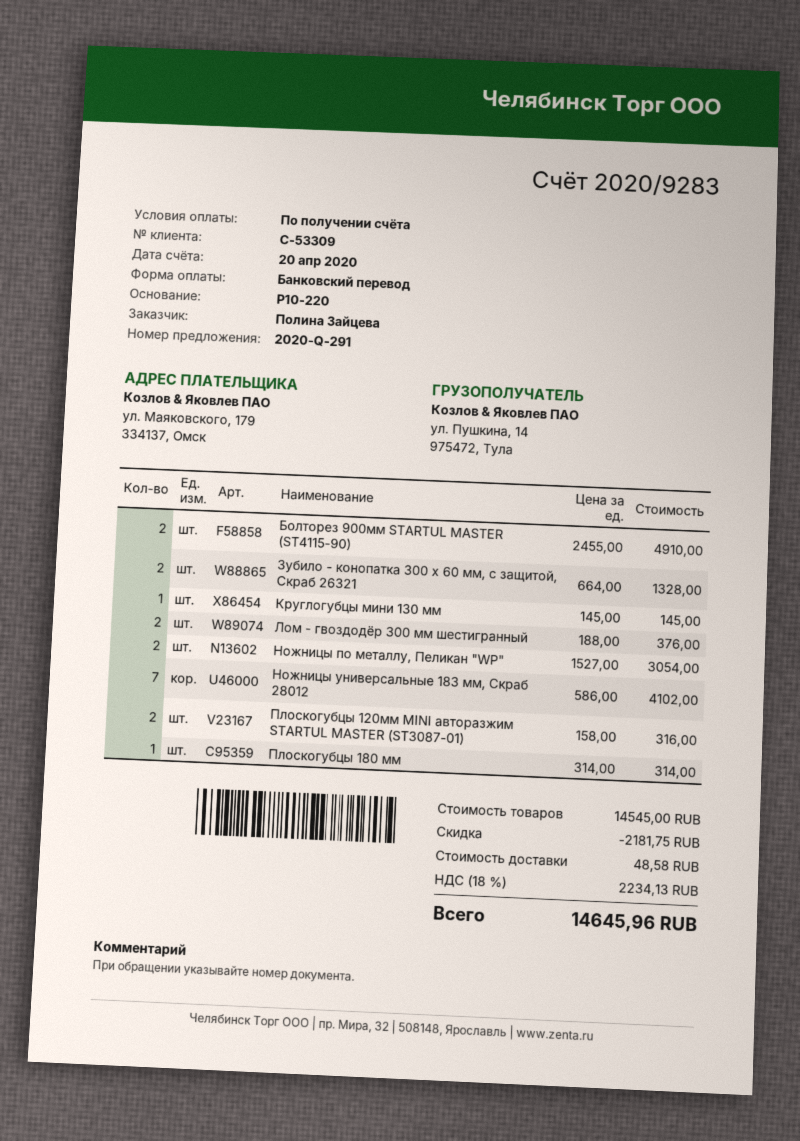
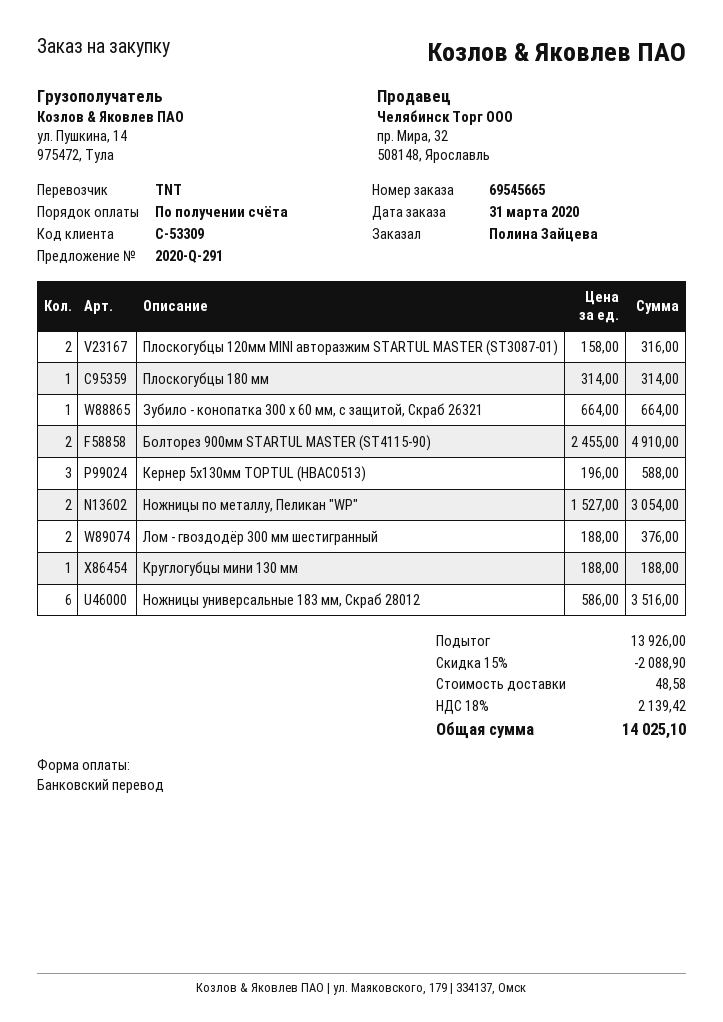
Зубило - конопатка 300 х 60 мм, с защитой, Скраб 26321: 2 x 664.00 = 1328.00 -> 1 x 664.00 = 664.00
Круглогубцы мини 130 мм: 1 x 145.00 = 145.00 -> 1 x 188.00 = 188.00
Ножницы универсальные 183 мм, Скраб 28012: 7 x 586.00 = 4102.00 -> 6 x 586.00 = 3516.00
Кернер 5х130мм TOPTUL (HBAC0513): none -> 3 x 196.00 = 588.00
subtotal: 14545.00 -> 13926.00
discount: 2181.75 -> 2088.90
tax: 18% = 2234.13 -> 18% = 2139.42
total: 14645.96 -> 14025.10

